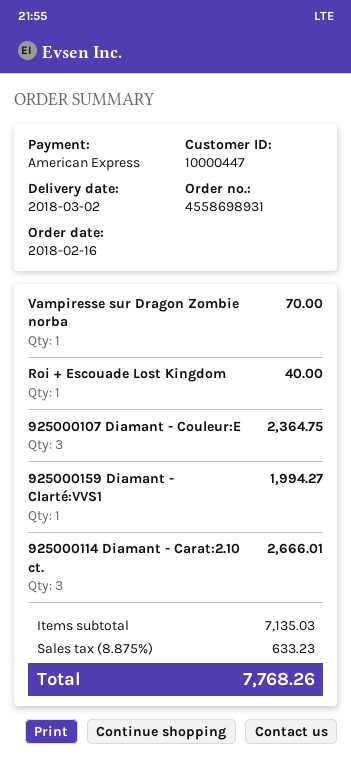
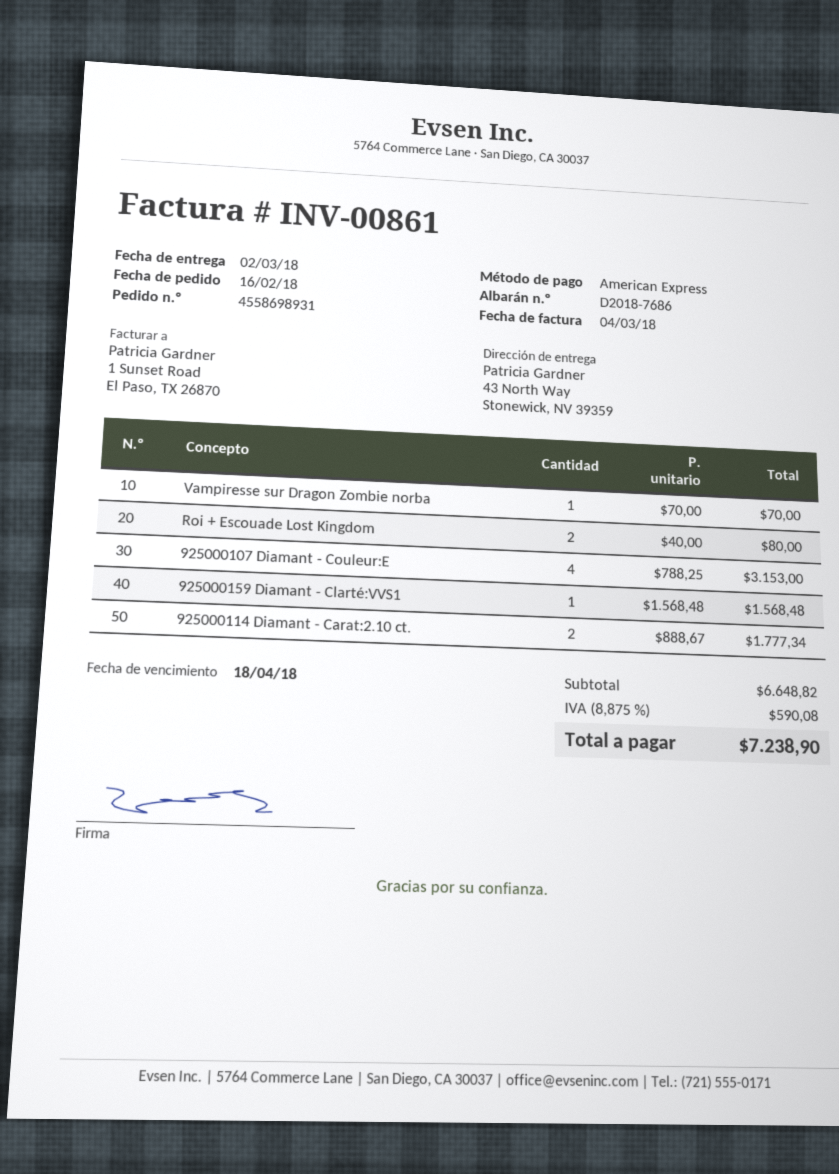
Roi + Escouade Lost Kingdom: 1 for 40.00 -> 2 for 80.00
925000107 Diamant - Couleur:E: 3 for 2364.75 -> 4 for 3153.00
925000159 Diamant - Clarté:VVS1: 1 for 1994.27 -> 1 for 1568.48
925000114 Diamant - Carat:2.10 ct.: 3 for 2666.01 -> 2 for 1777.34
subtotal: 7135.03 -> 6648.82
tax: 8.875% = 633.23 -> 8.875% = 590.08
total: 7768.26 -> 7238.90

